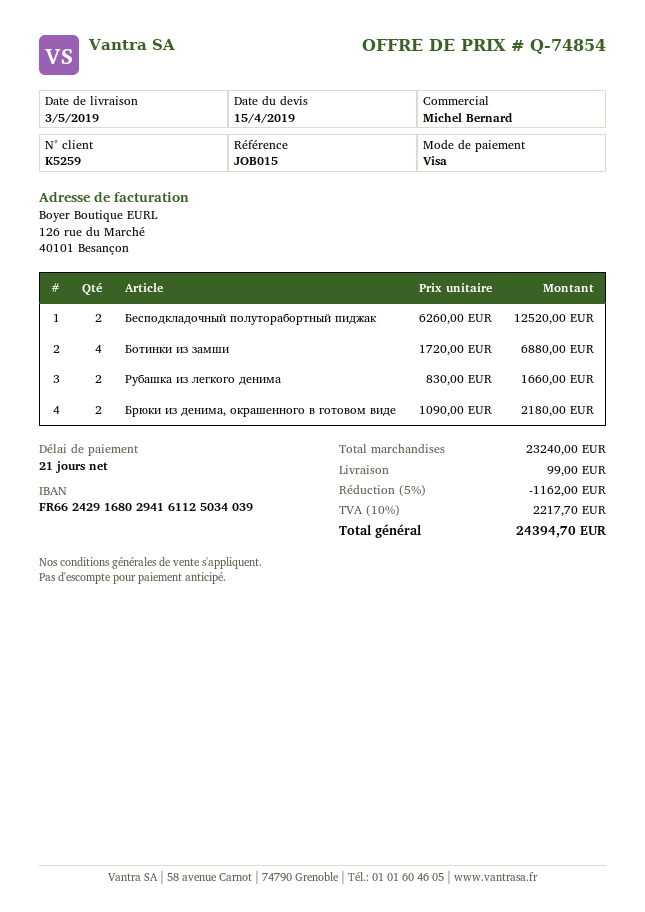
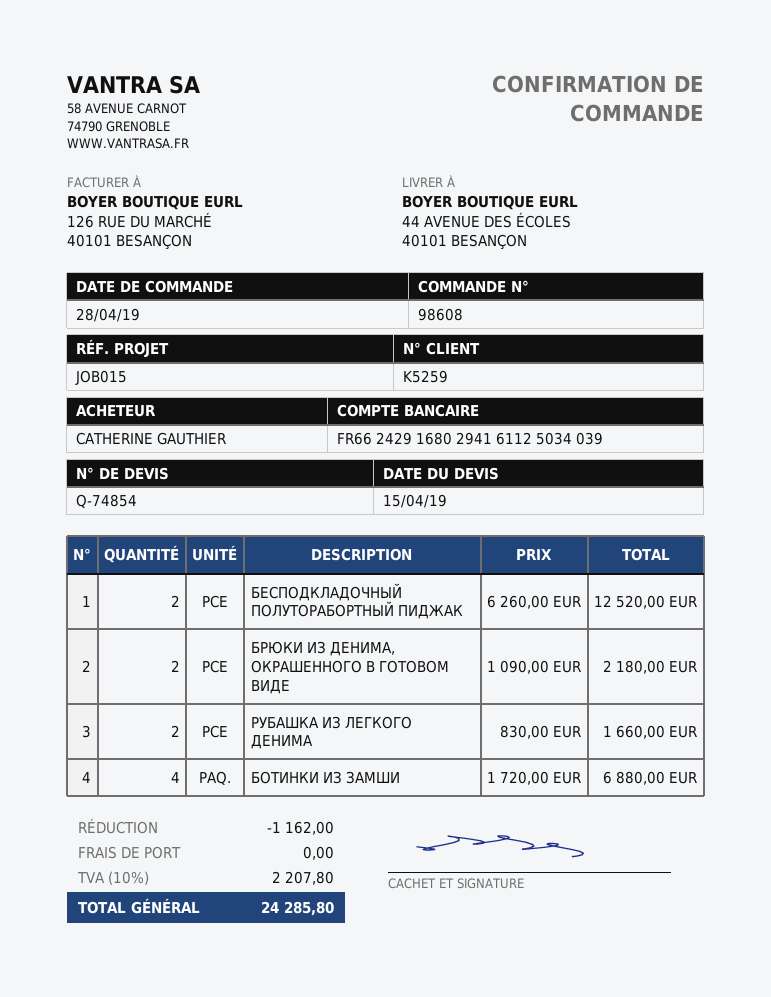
shipping: 99.00 -> 0.00
tax: 10% = 2217.70 -> 10% = 2207.80
total: 24394.70 -> 24285.80

